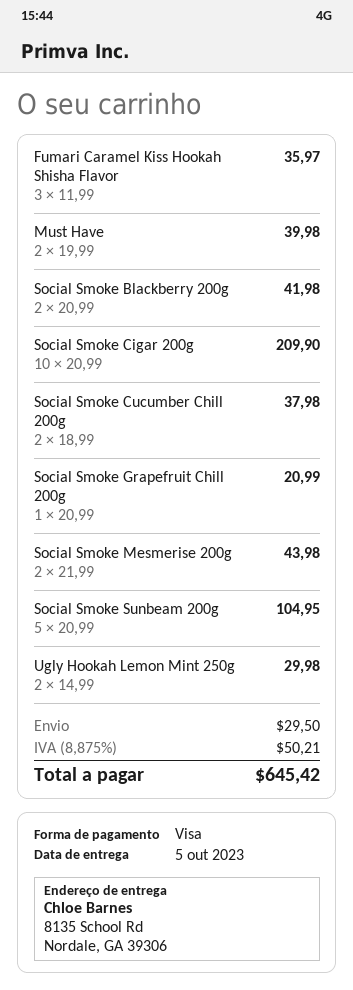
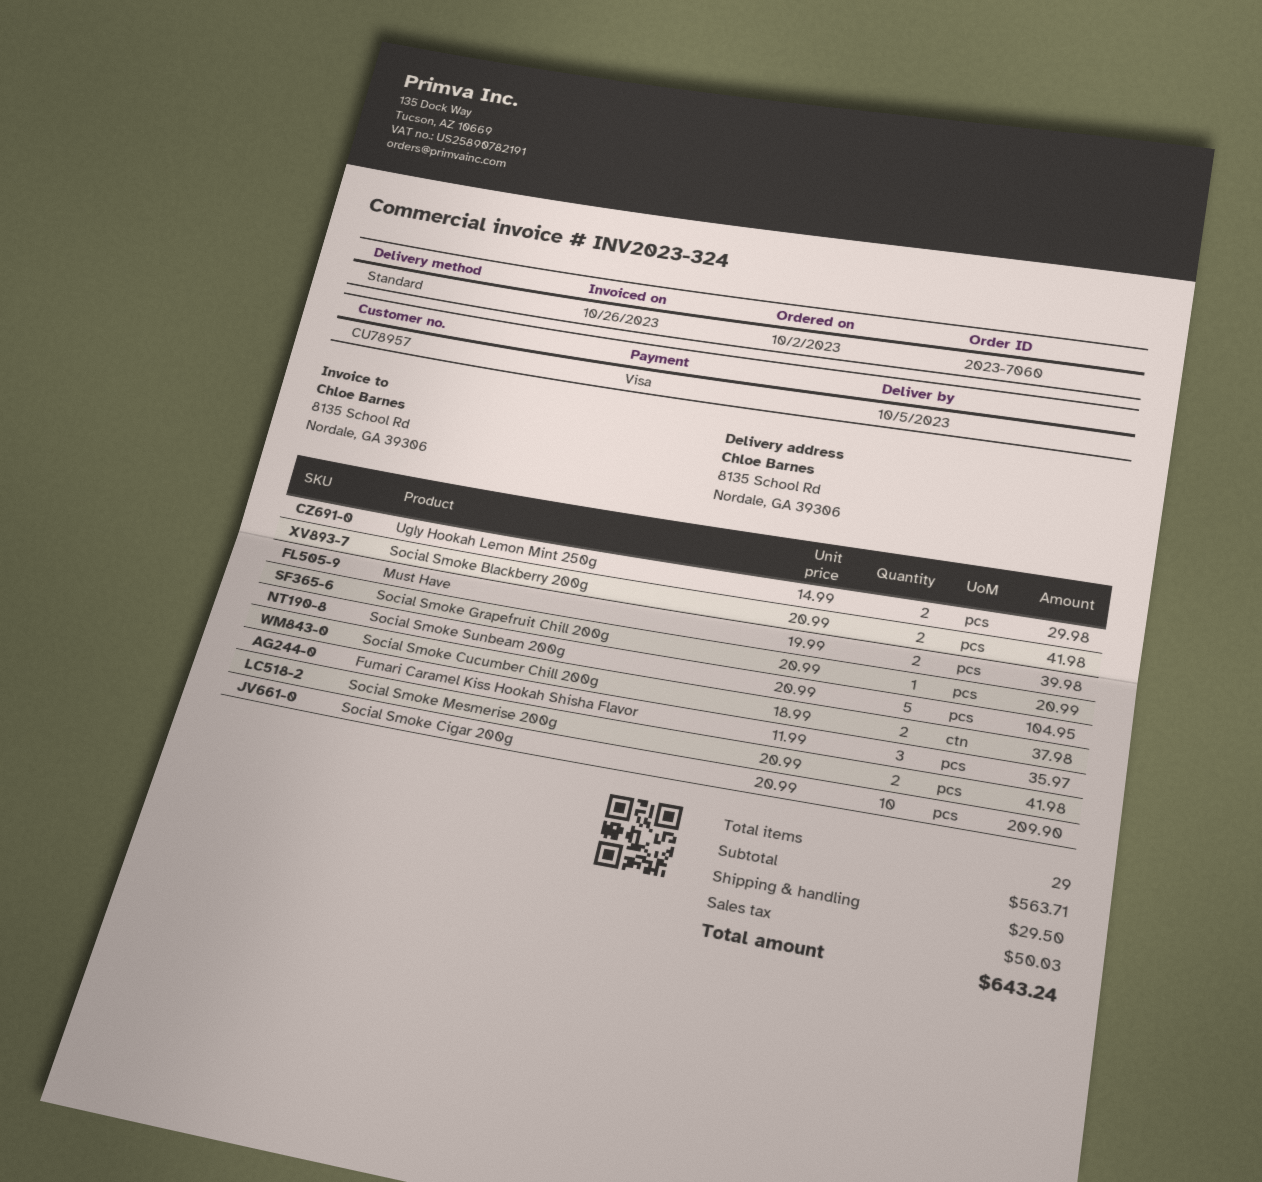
Social Smoke Mesmerise 200g: 2 x 21.99 = 43.98 -> 2 x 20.99 = 41.98
tax: 50.21 -> 50.03
total: 645.42 -> 643.24

